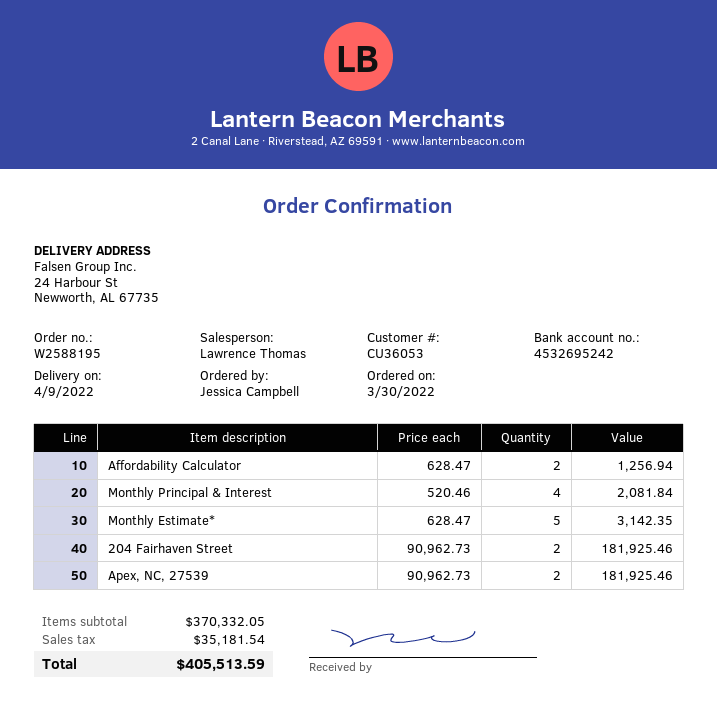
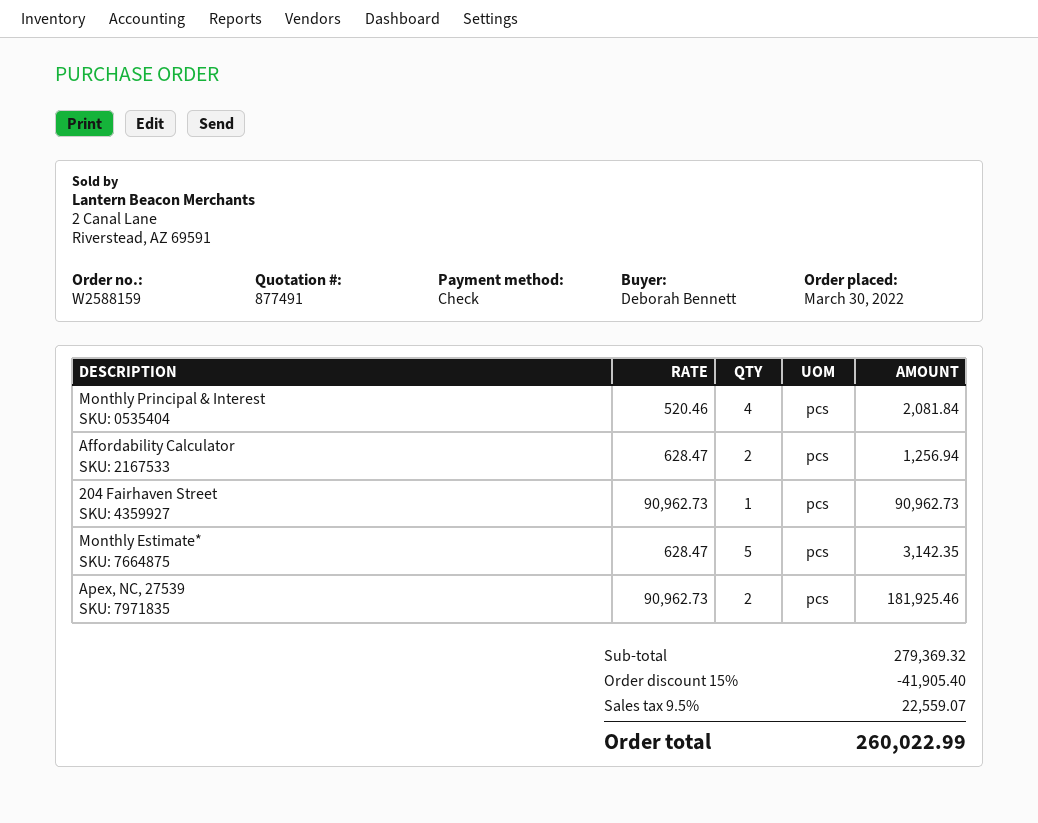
order number: W2588195 -> W2588159
ordered by: Jessica Campbell -> Deborah Bennett
204 Fairhaven Street: 2 x 90962.73 = 181925.46 -> 1 x 90962.73 = 90962.73
subtotal: 370332.05 -> 279369.32
discount: none -> 15% = 41905.40
tax: 35181.54 -> 22559.07
total: 405513.59 -> 260022.99

